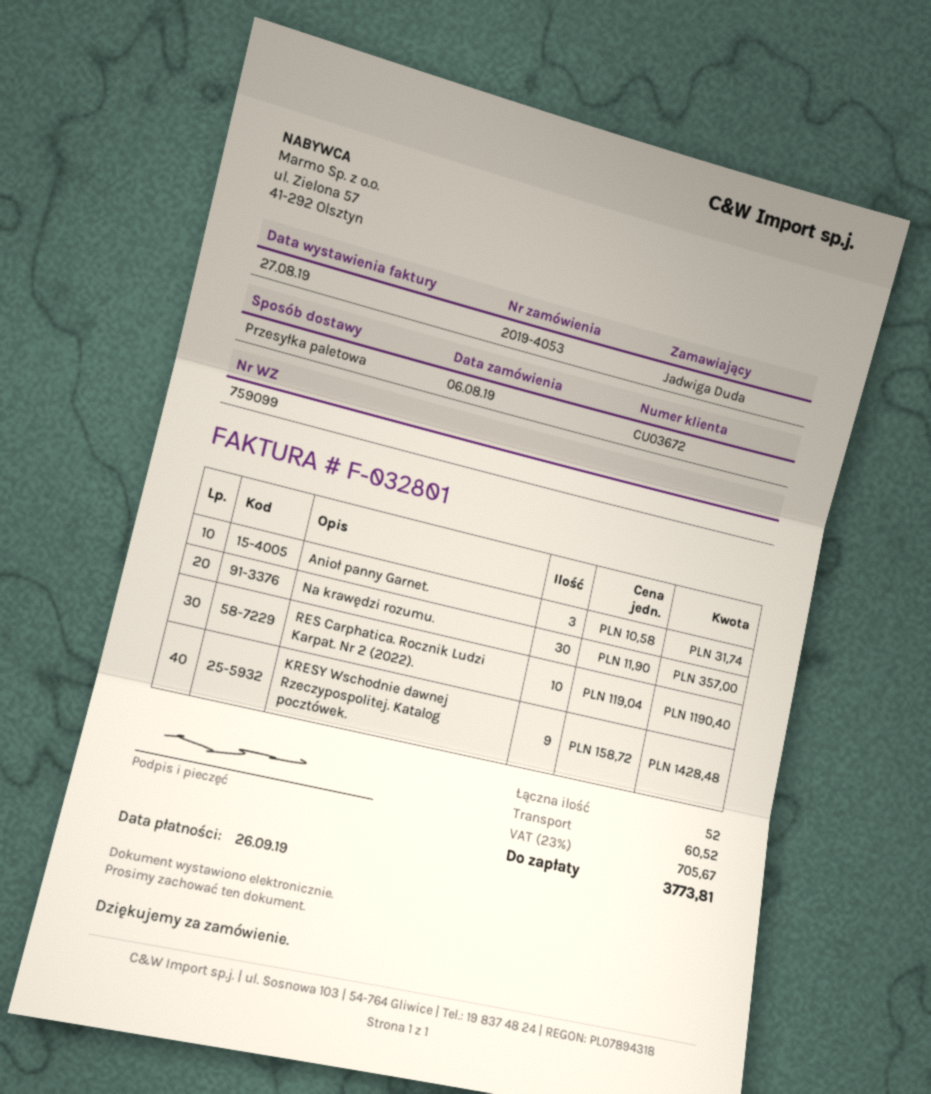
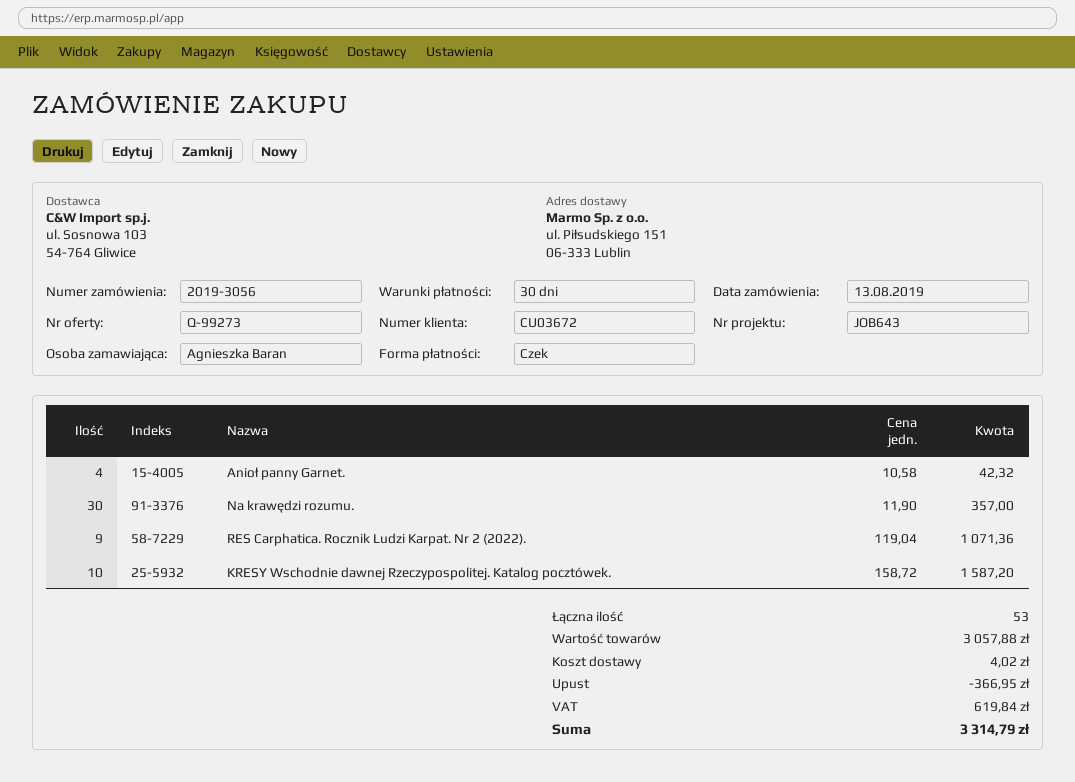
order number: 2019-4053 -> 2019-3056
order date: 2019-08-06 -> 2019-08-13
ordered by: Jadwiga Duda -> Agnieszka Baran
Anioł panny Garnet.: 3 x 10.58 = 31.74 -> 4 x 10.58 = 42.32
RES Carphatica. Rocznik Ludzi Karpat. Nr 2 (2022).: 10 x 119.04 = 1190.40 -> 9 x 119.04 = 1071.36
KRESY Wschodnie dawnej Rzeczypospolitej. Katalog pocztówek.: 9 x 158.72 = 1428.48 -> 10 x 158.72 = 1587.20
total quantity: 52 -> 53
discount: none -> 366.95
shipping: 60.52 -> 4.02
tax: 705.67 -> 619.84
total: 3773.81 -> 3314.79

